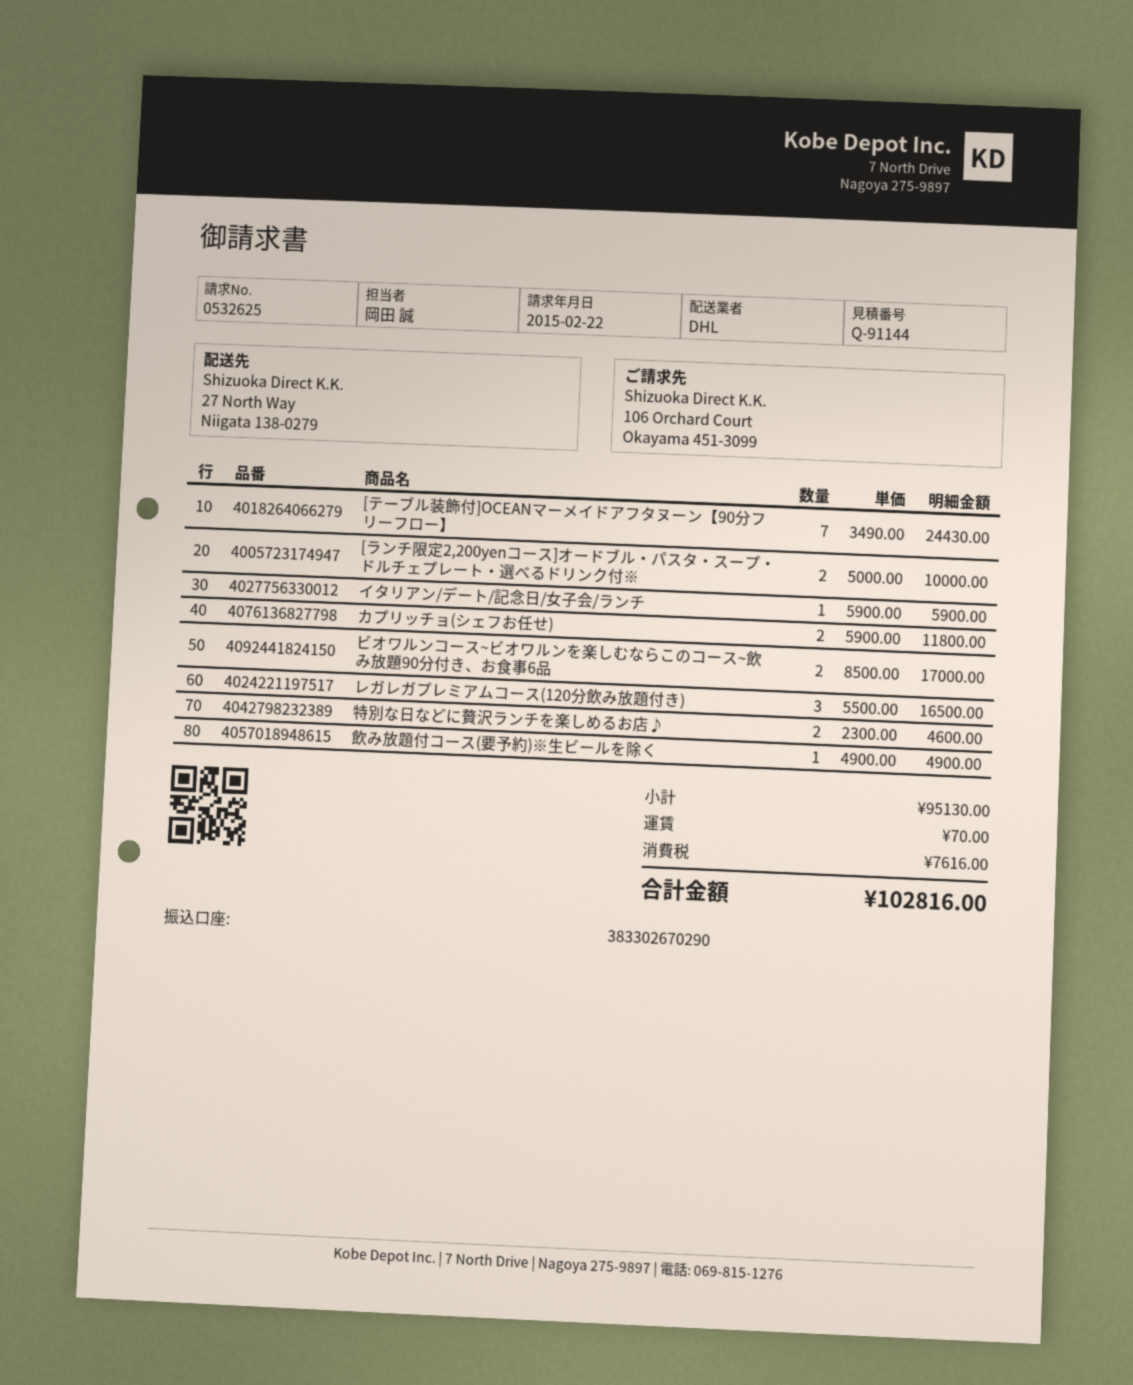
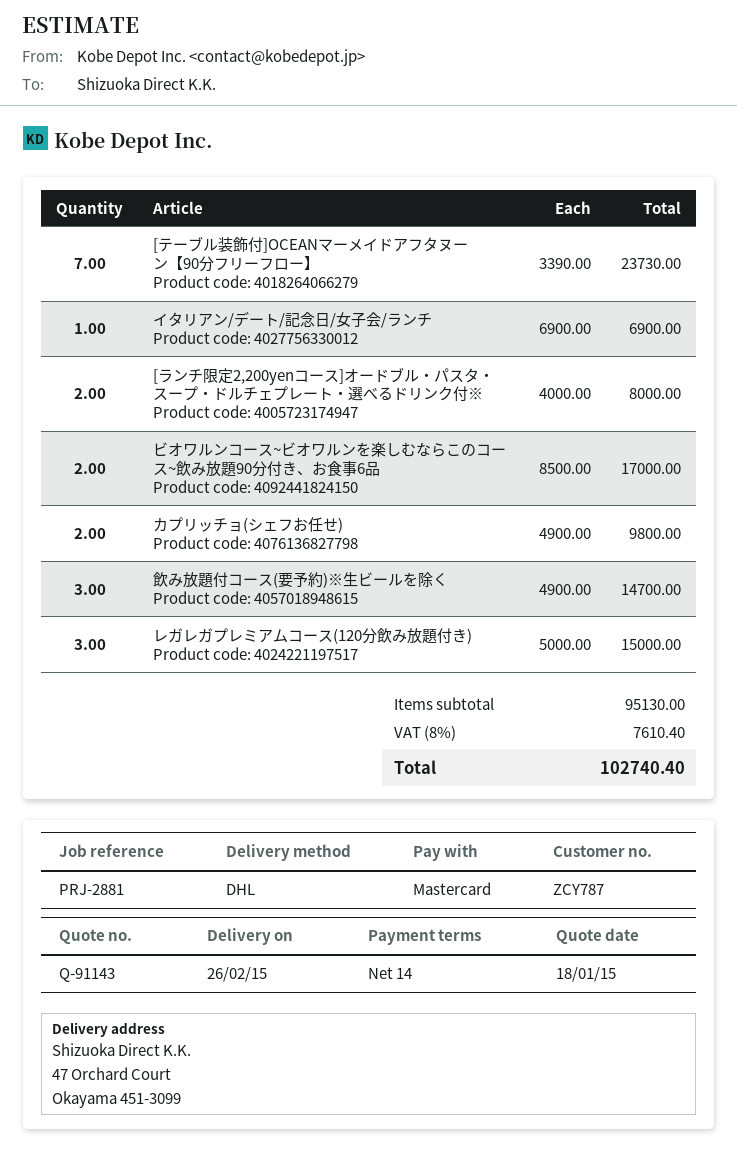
quote number: Q-91144 -> Q-91143
ship to: 27 North Way, Niigata 138-0279 -> 47 Orchard Court, Okayama 451-3099
[テーブル装飾付]OCEANマーメイドアフタヌーン【90分フリーフロー】: 7 x 3490.00 = 24430.00 -> 7 x 3390.00 = 23730.00
[ランチ限定2,200yenコース]オードブル・パスタ・スープ・ドルチェプレート・選べるドリンク付※: 2 x 5000.00 = 10000.00 -> 2 x 4000.00 = 8000.00
イタリアン/デート/記念日/女子会/ランチ: 1 x 5900.00 = 5900.00 -> 1 x 6900.00 = 6900.00
カプリッチョ(シェフお任せ): 2 x 5900.00 = 11800.00 -> 2 x 4900.00 = 9800.00
レガレガプレミアムコース(120分飲み放題付き): 3 x 5500.00 = 16500.00 -> 3 x 5000.00 = 15000.00
特別な日などに贅沢ランチを楽しめるお店♪: 2 x 2300.00 = 4600.00 -> none
飲み放題付コース(要予約)※生ビールを除く: 1 x 4900.00 = 4900.00 -> 3 x 4900.00 = 14700.00
shipping: 70.00 -> none
tax: 7616.00 -> 7610.40
total: 102816.00 -> 102740.40

